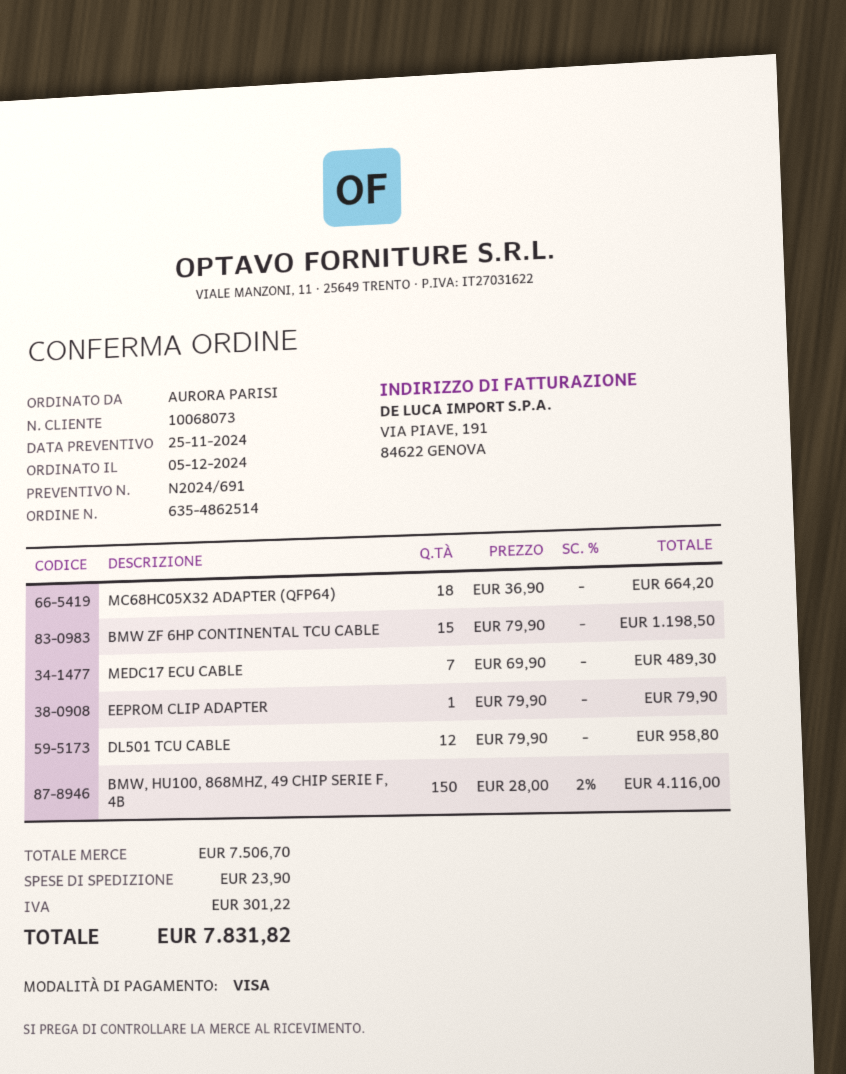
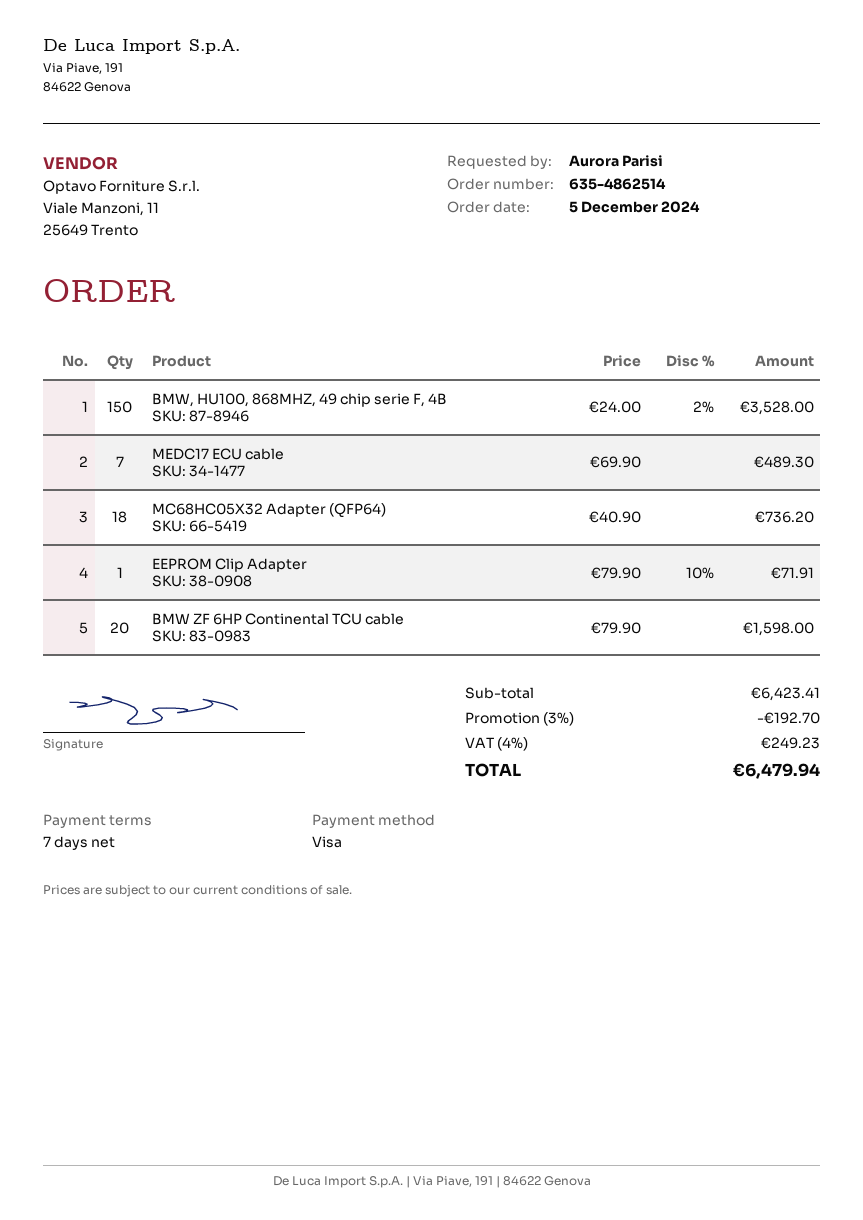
MC68HC05X32 ADAPTER (QFP64): 18 x 36.90 = 664.20 -> 18 x 40.90 = 736.20
BMW ZF 6HP CONTINENTAL TCU CABLE: 15 x 79.90 = 1198.50 -> 20 x 79.90 = 1598.00
EEPROM CLIP ADAPTER: 1 x 79.90 = 79.90 -> 1 x 79.90 - 10% = 71.91
DL501 TCU CABLE: 12 x 79.90 = 958.80 -> none
BMW, HU100, 868MHZ, 49 CHIP SERIE F, 4B: 150 x 28.00 - 2% = 4116.00 -> 150 x 24.00 - 2% = 3528.00
subtotal: 7506.70 -> 6423.41
discount: none -> 3% = 192.70
shipping: 23.90 -> none
tax: 301.22 -> 249.23
total: 7831.82 -> 6479.94

